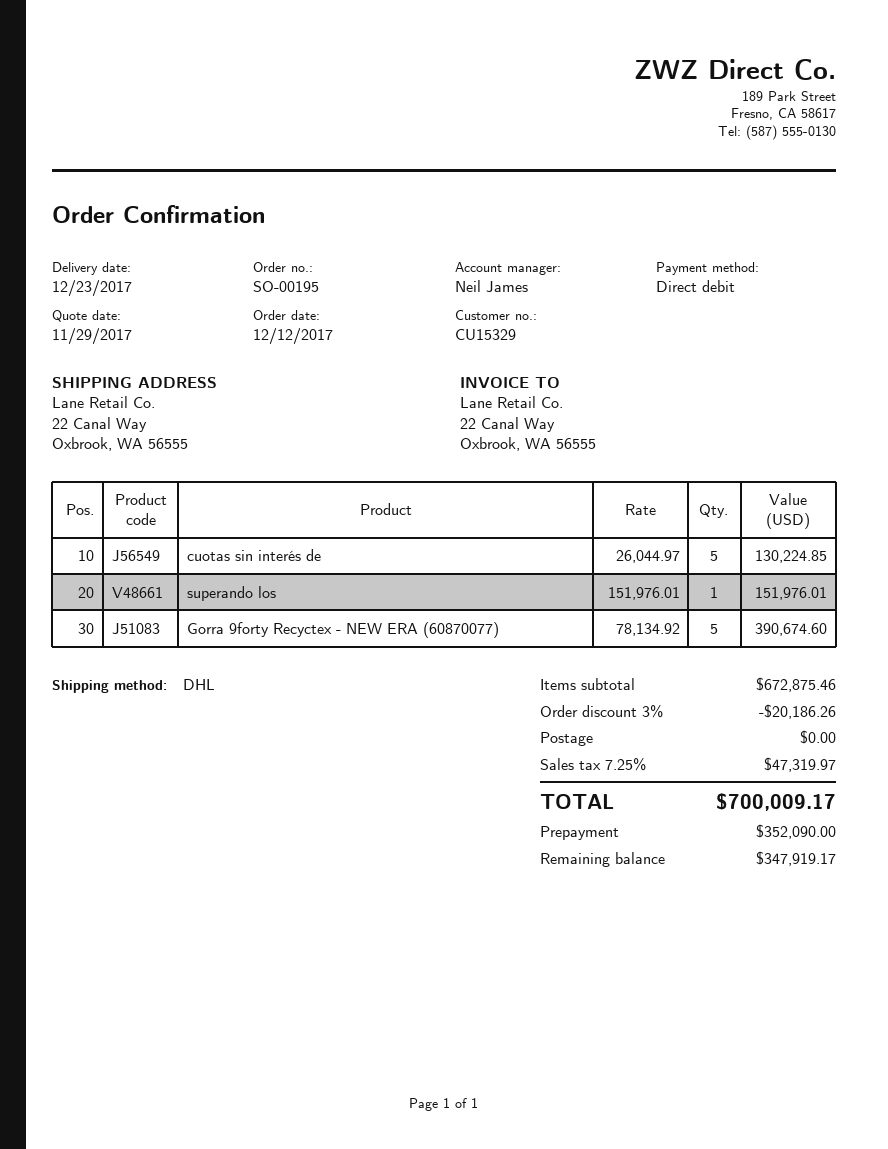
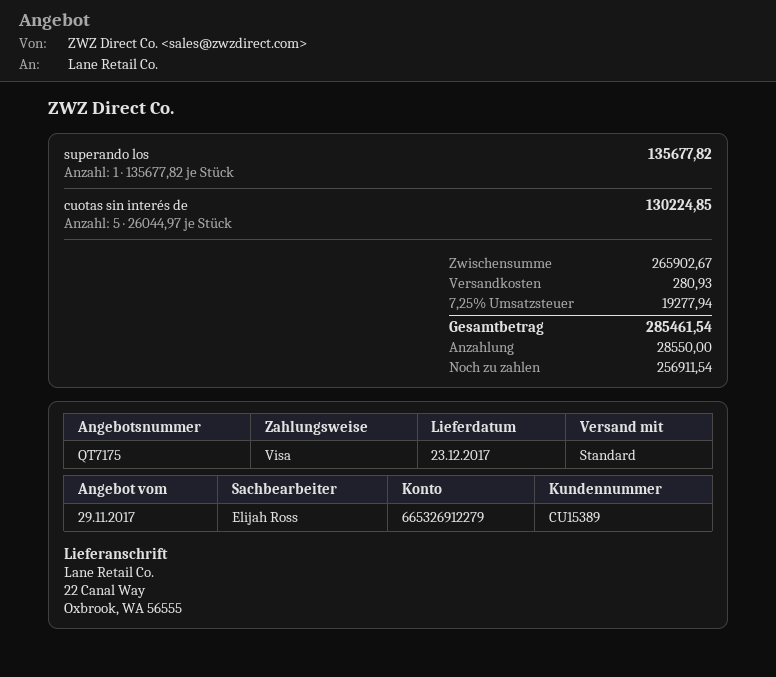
customer number: CU15329 -> CU15389
sales rep: Neil James -> Elijah Ross
payment method: direct debit -> Visa
shipping method: DHL -> standard
superando los: 1 x 151976.01 = 151976.01 -> 1 x 135677.82 = 135677.82
Gorra 9forty Recyctex - NEW ERA (60870077): 5 x 78134.92 = 390674.60 -> none
subtotal: 672875.46 -> 265902.67
discount: 3% = 20186.26 -> none
shipping: 0.00 -> 280.93
tax: 7.25% = 47319.97 -> 7.25% = 19277.94
total: 700009.17 -> 285461.54
deposit: 352090.00 -> 28550.00
balance: 347919.17 -> 256911.54

